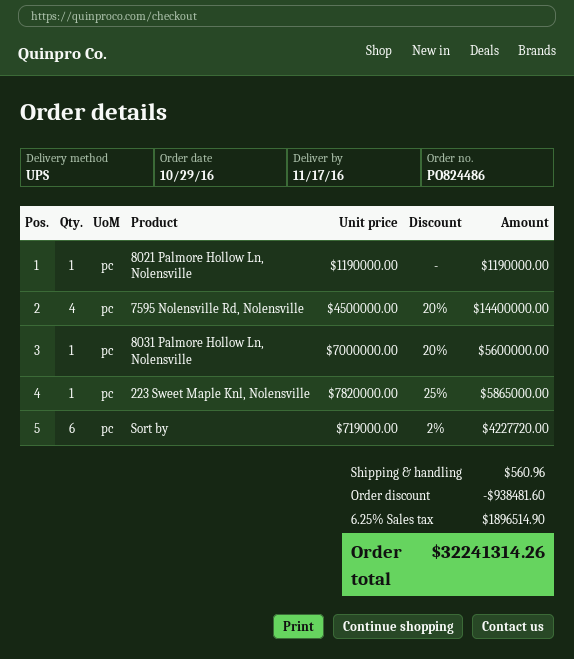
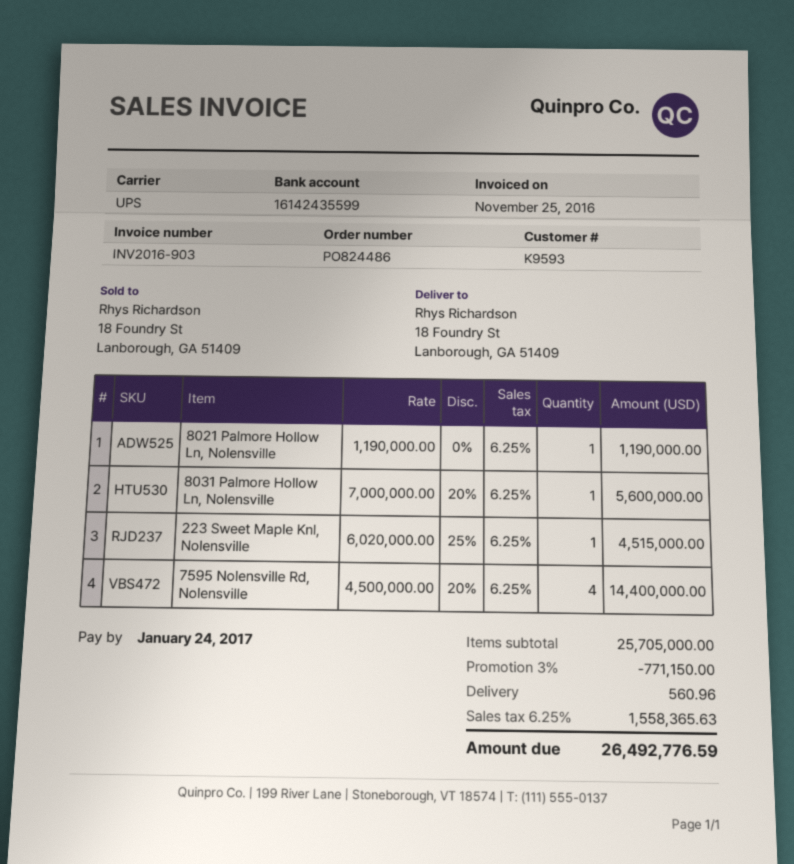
223 Sweet Maple Knl, Nolensville: 1 x 7820000.00 - 25% = 5865000.00 -> 1 x 6020000.00 - 25% = 4515000.00
Sort by: 6 x 719000.00 - 2% = 4227720.00 -> none
discount: 938481.60 -> 771150.00
tax: 6.25% = 1896514.90 -> 6.25% = 1558365.63
total: 32241314.26 -> 26492776.59

